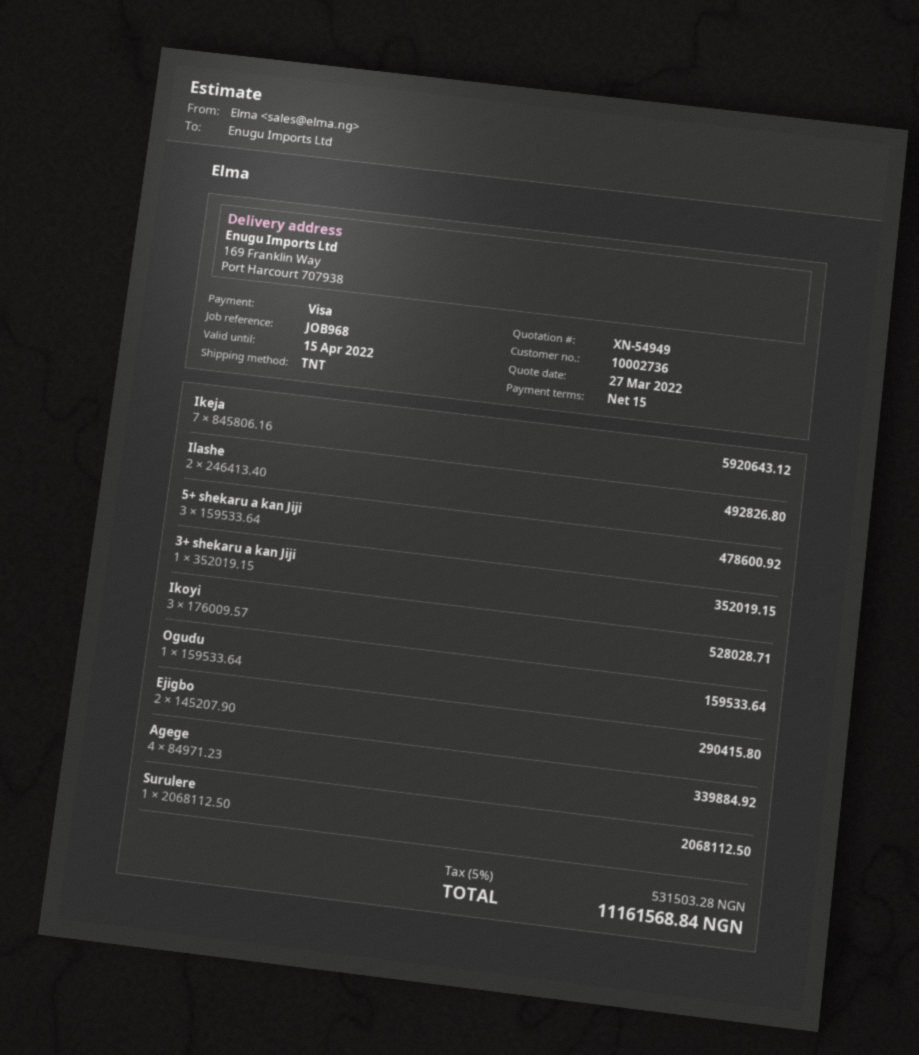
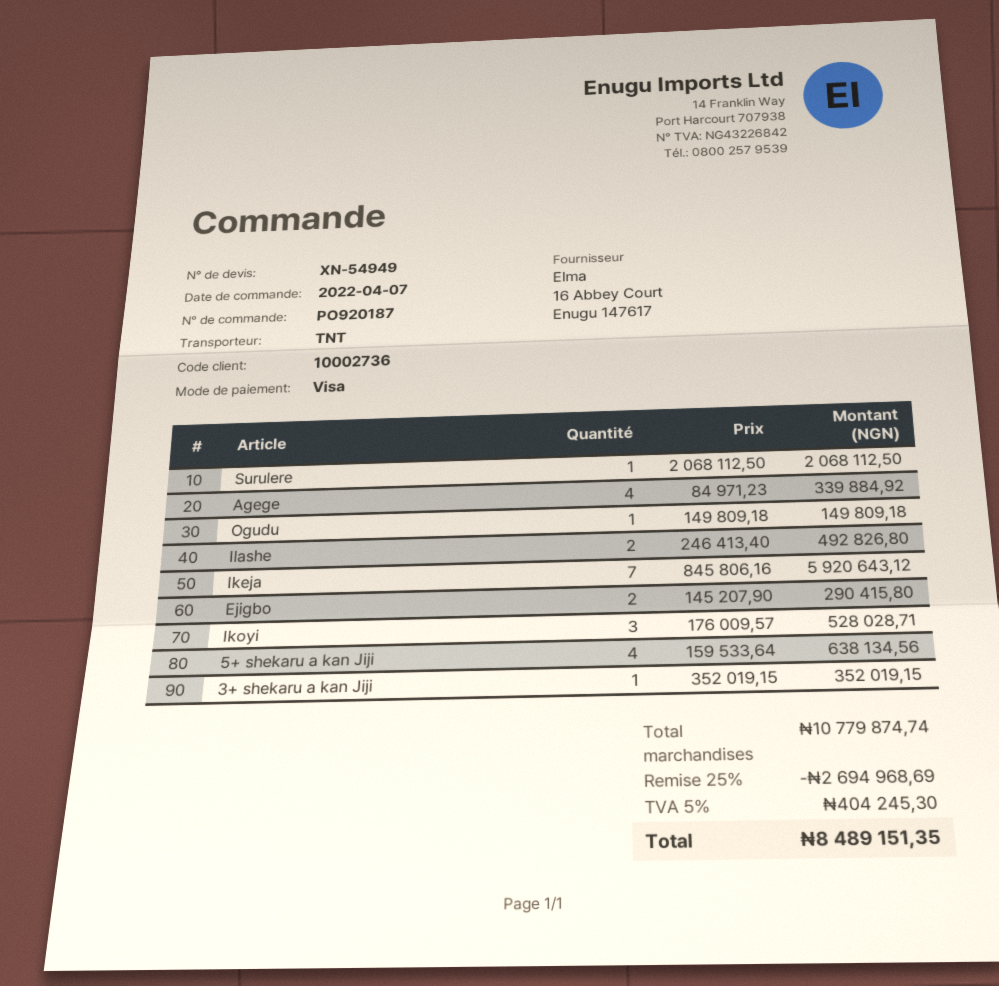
5+ shekaru a kan Jiji: 3 x 159533.64 = 478600.92 -> 4 x 159533.64 = 638134.56
Ogudu: 1 x 159533.64 = 159533.64 -> 1 x 149809.18 = 149809.18
discount: none -> 25% = 2694968.69
tax: 5% = 531503.28 -> 5% = 404245.30
total: 11161568.84 -> 8489151.35

